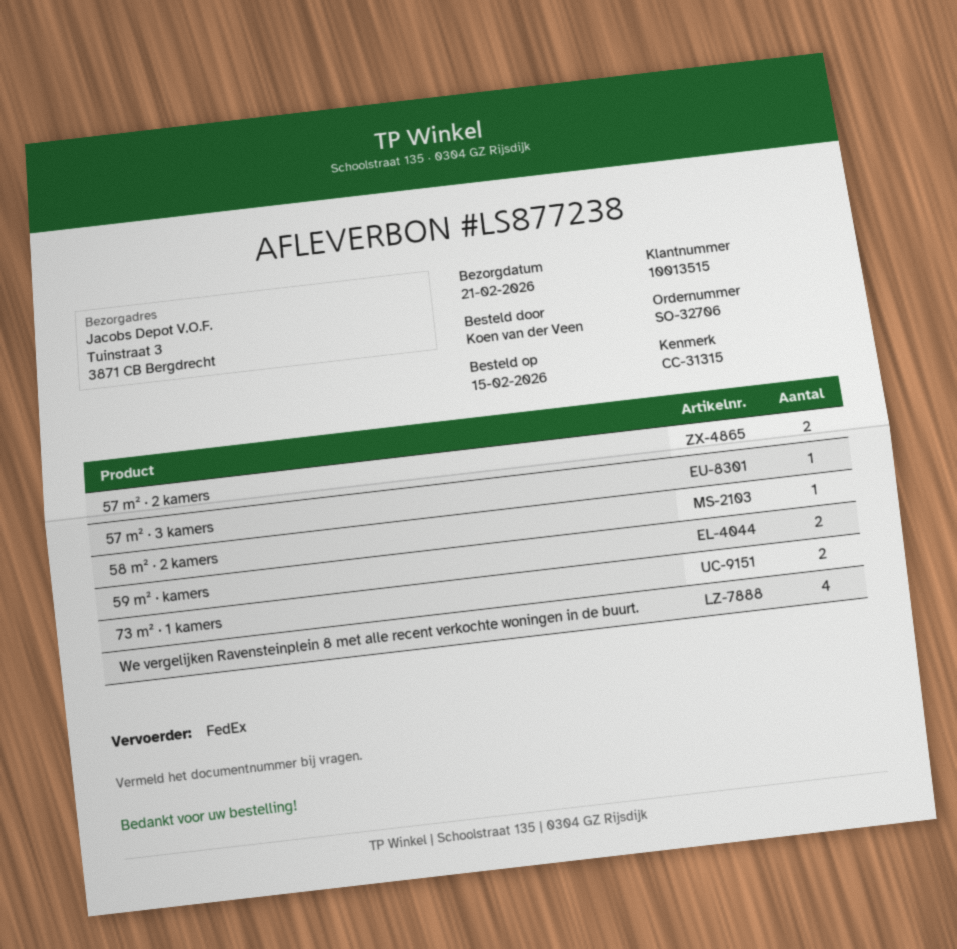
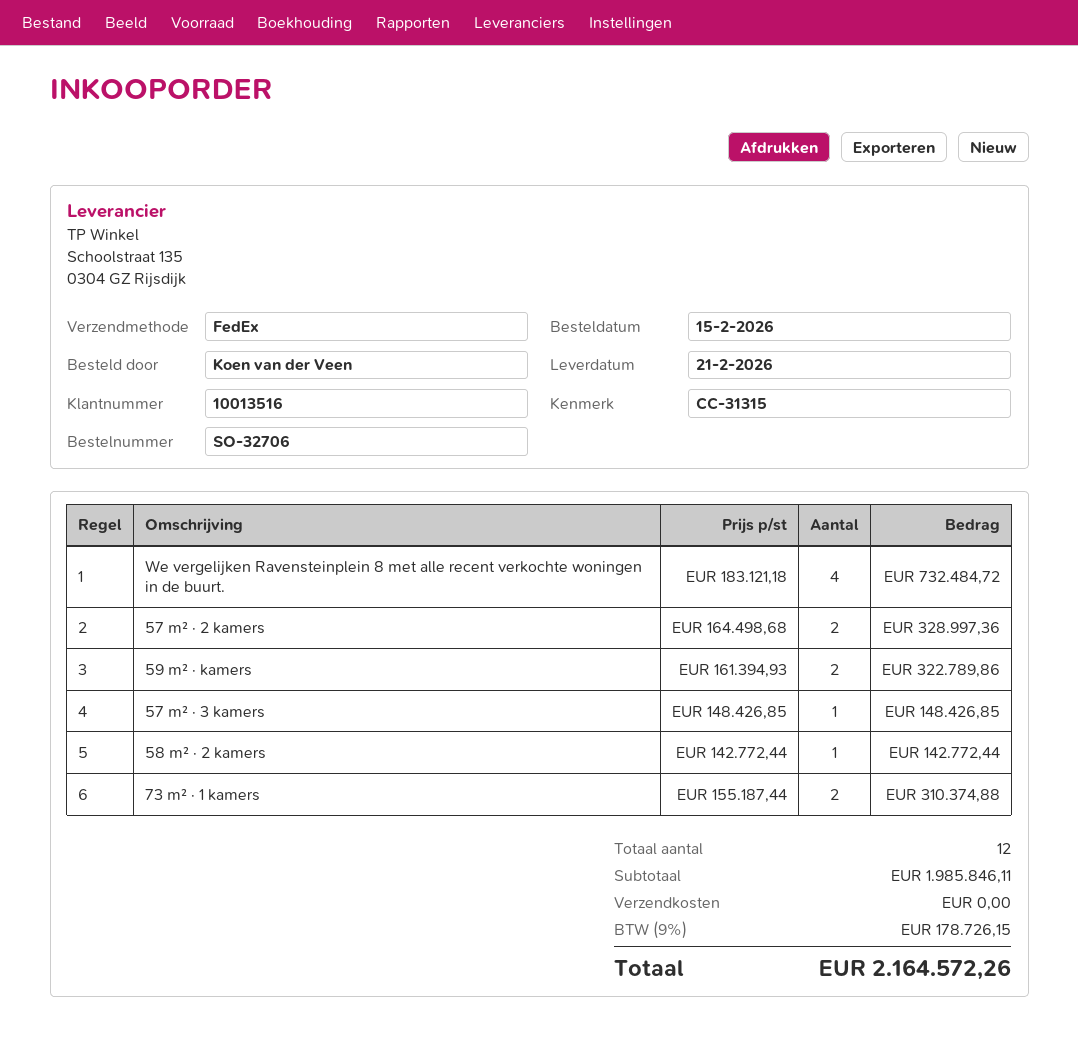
customer number: 10013515 -> 10013516

